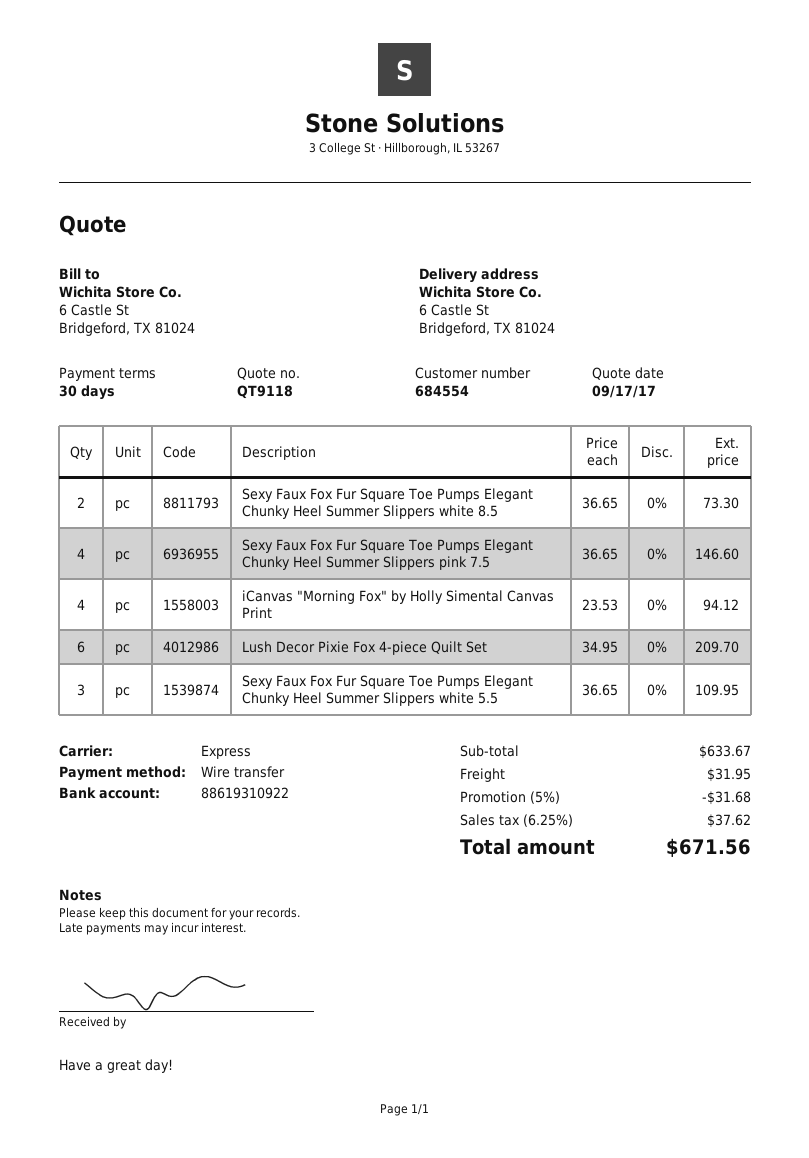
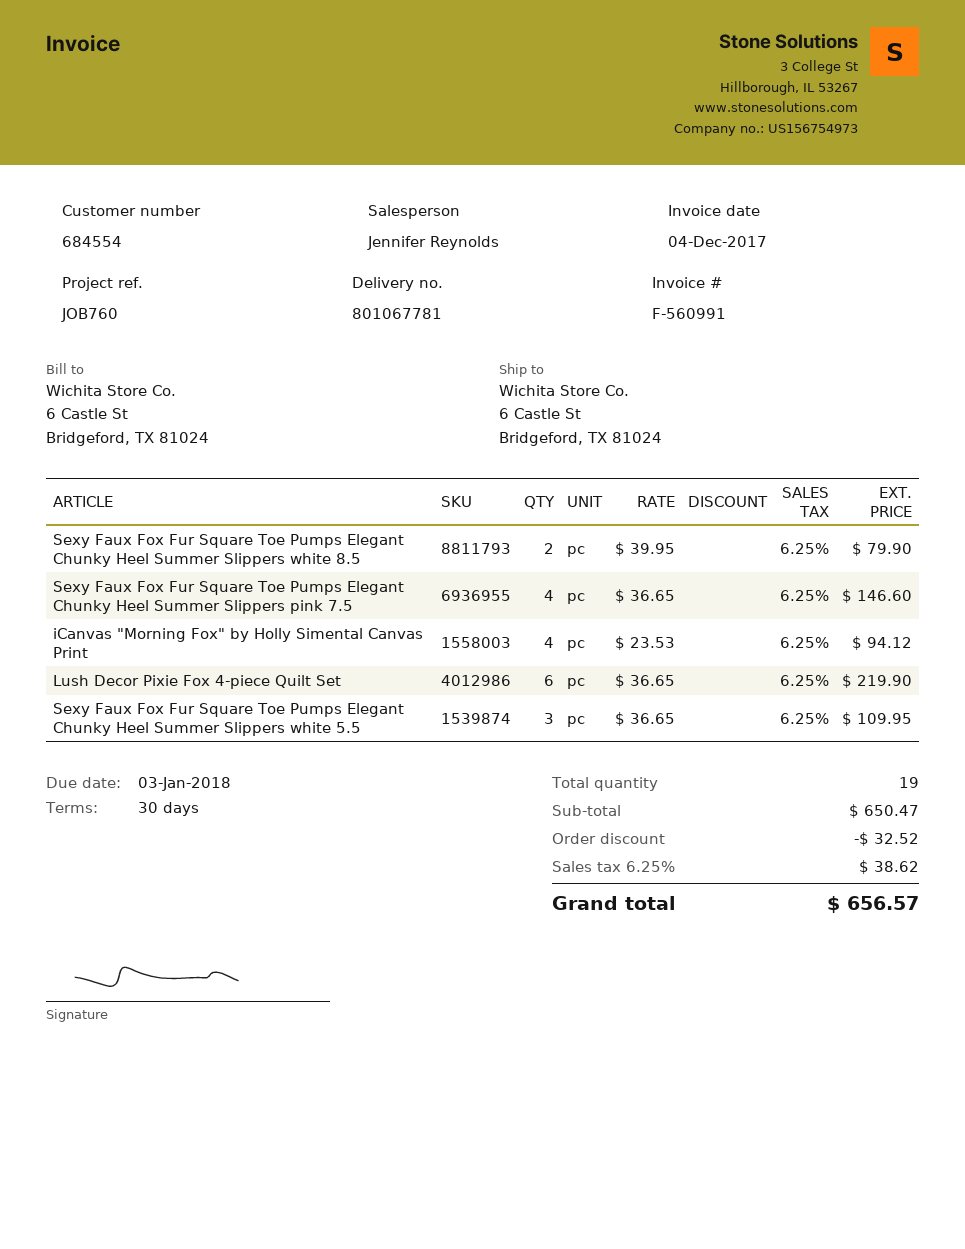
Sexy Faux Fox Fur Square Toe Pumps Elegant Chunky Heel Summer Slippers white 8.5: 2 x 36.65 = 73.30 -> 2 x 39.95 = 79.90
Lush Decor Pixie Fox 4-piece Quilt Set: 6 x 34.95 = 209.70 -> 6 x 36.65 = 219.90
subtotal: 633.67 -> 650.47
discount: 31.68 -> 32.52
shipping: 31.95 -> none
tax: 6.25% = 37.62 -> 6.25% = 38.62
total: 671.56 -> 656.57

